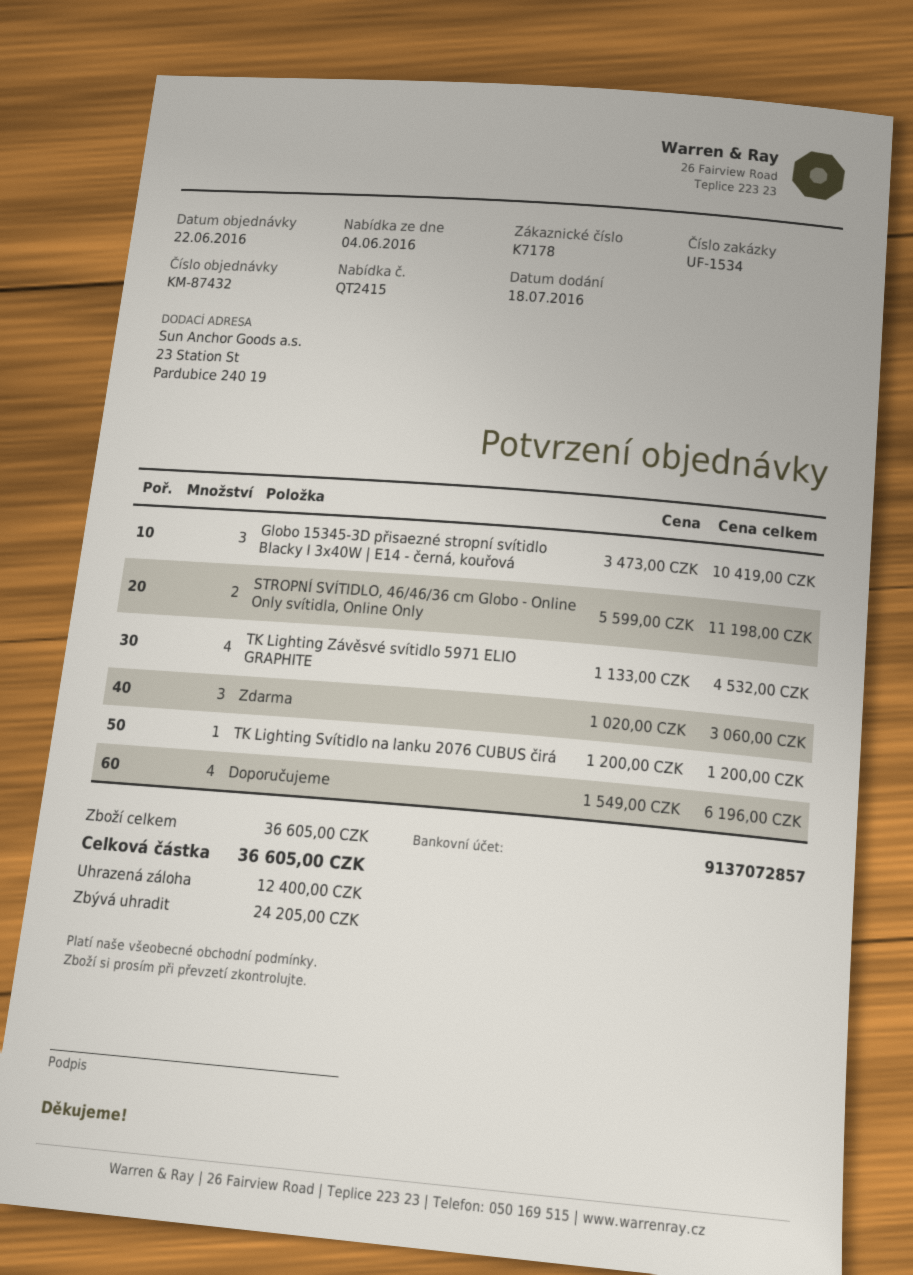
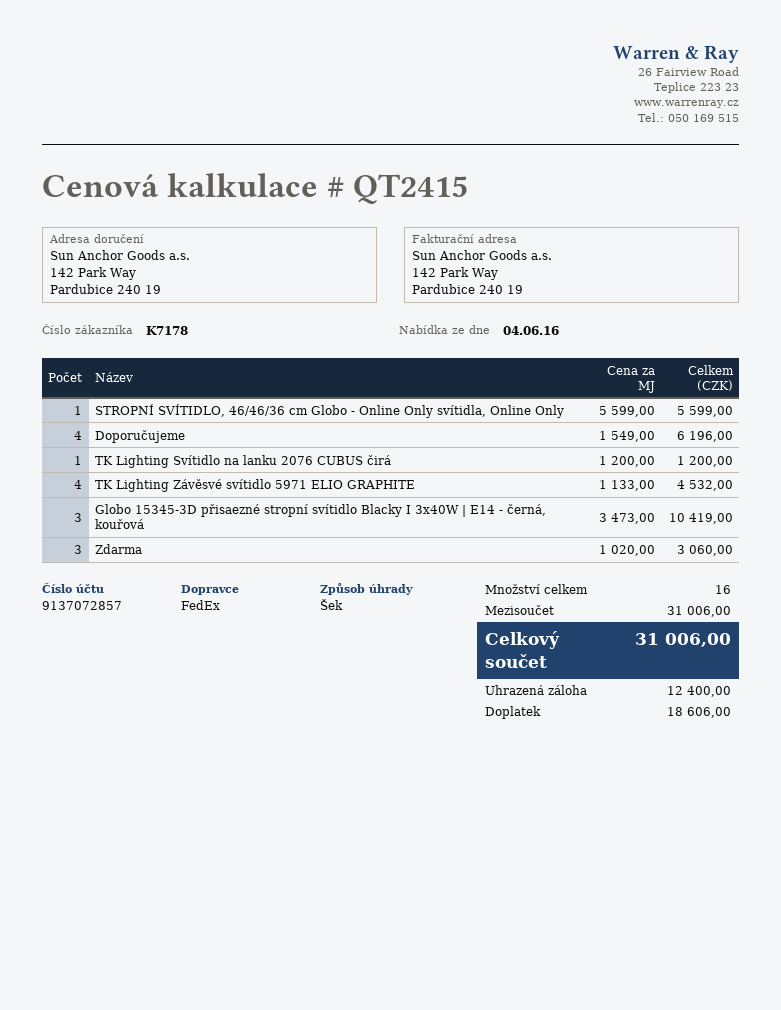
ship to: 23 Station St, Pardubice 240 19 -> 142 Park Way, Pardubice 240 19
STROPNÍ SVÍTIDLO, 46/46/36 cm Globo - Online Only svítidla, Online Only: 2 x 5599.00 = 11198.00 -> 1 x 5599.00 = 5599.00
subtotal: 36605.00 -> 31006.00
total: 36605.00 -> 31006.00
balance: 24205.00 -> 18606.00

